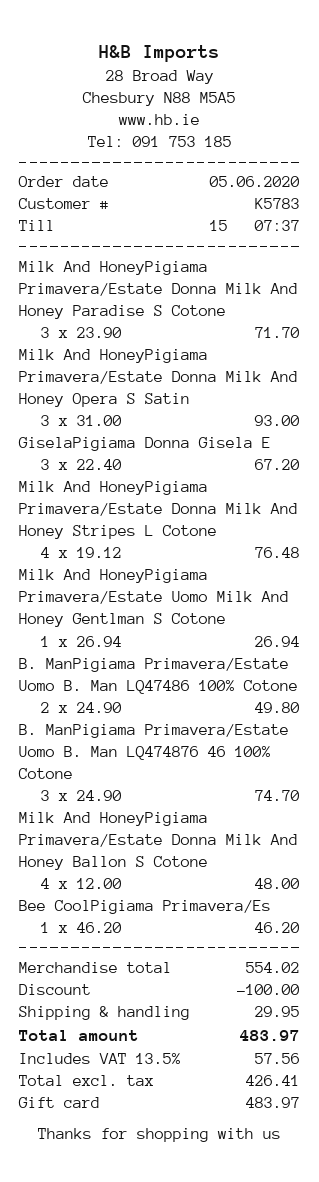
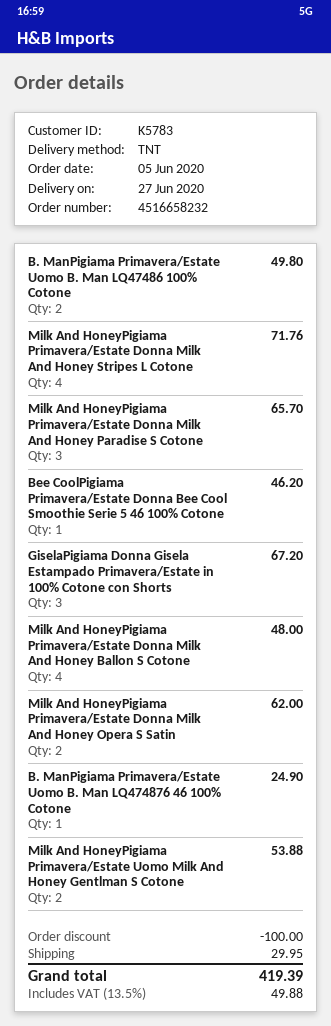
Milk And HoneyPigiama Primavera/Estate Donna Milk And Honey Paradise S Cotone: 3 for 71.70 -> 3 for 65.70
Milk And HoneyPigiama Primavera/Estate Donna Milk And Honey Opera S Satin: 3 for 93.00 -> 2 for 62.00
Milk And HoneyPigiama Primavera/Estate Donna Milk And Honey Stripes L Cotone: 4 for 76.48 -> 4 for 71.76
Milk And HoneyPigiama Primavera/Estate Uomo Milk And Honey Gentlman S Cotone: 1 for 26.94 -> 2 for 53.88
B. ManPigiama Primavera/Estate Uomo B. Man LQ474876 46 100% Cotone: 3 for 74.70 -> 1 for 24.90
tax: 13.5% = 57.56 -> 13.5% = 49.88
total: 483.97 -> 419.39

